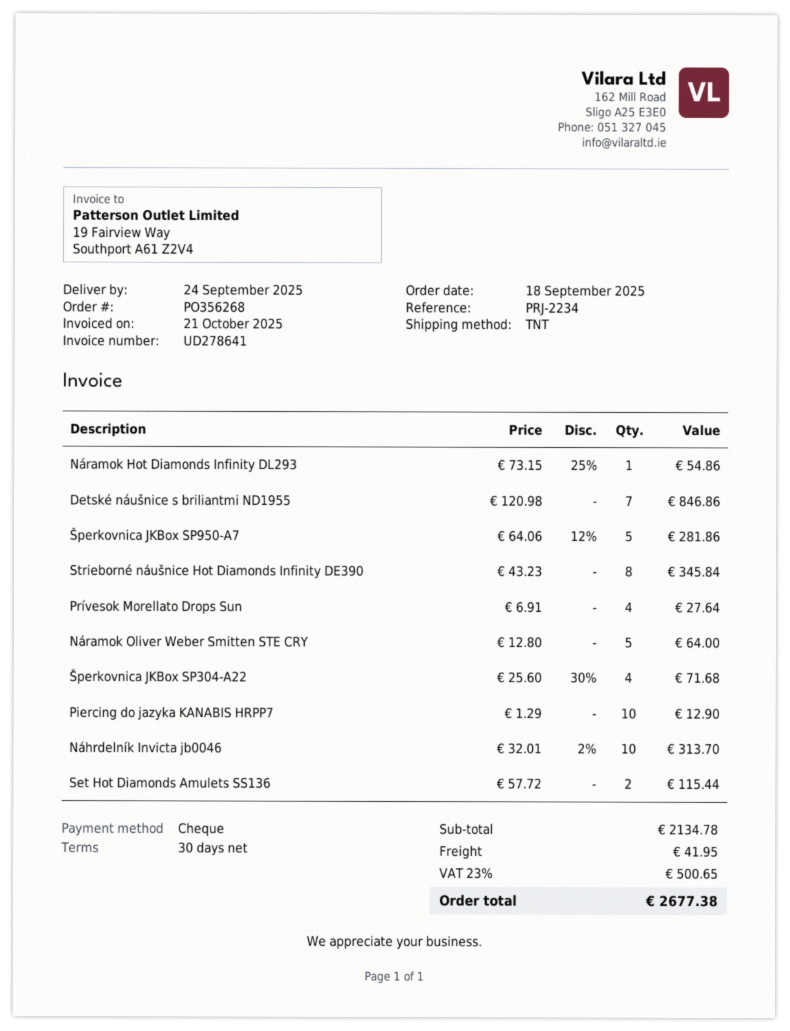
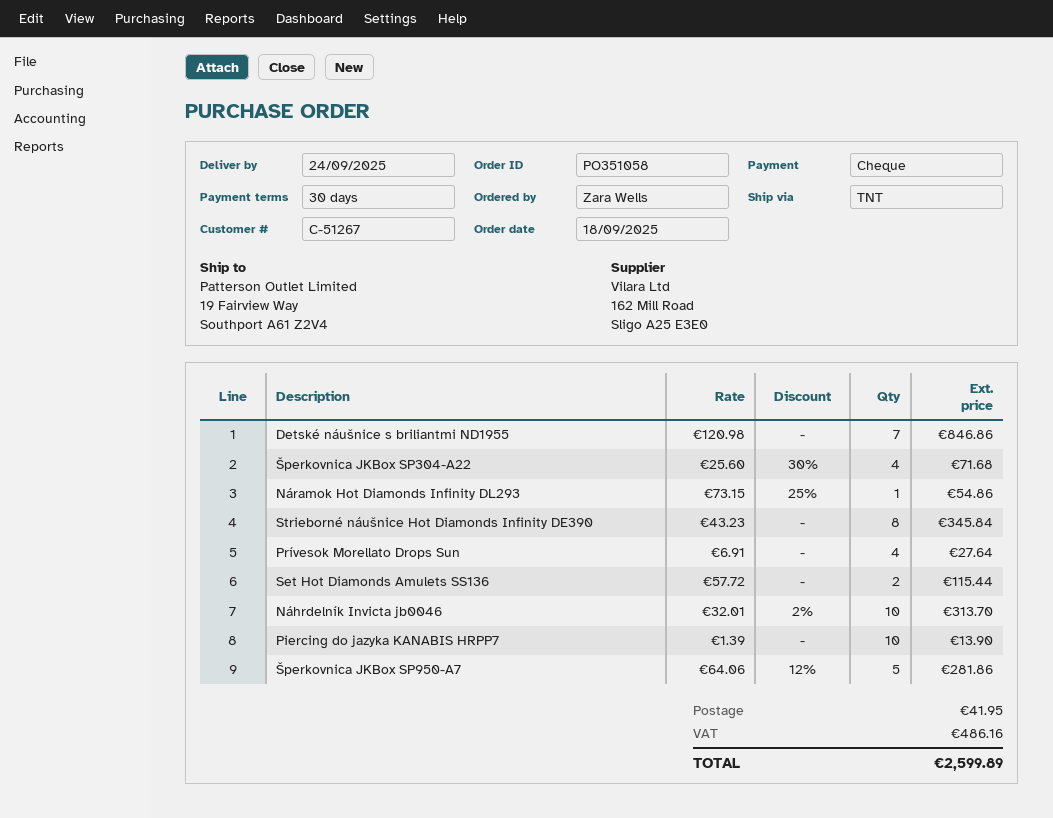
order number: PO356268 -> PO351058
Náramok Oliver Weber Smitten STE CRY: 5 x 12.80 = 64.00 -> none
Piercing do jazyka KANABIS HRPP7: 10 x 1.29 = 12.90 -> 10 x 1.39 = 13.90
tax: 500.65 -> 486.16
total: 2677.38 -> 2599.89

